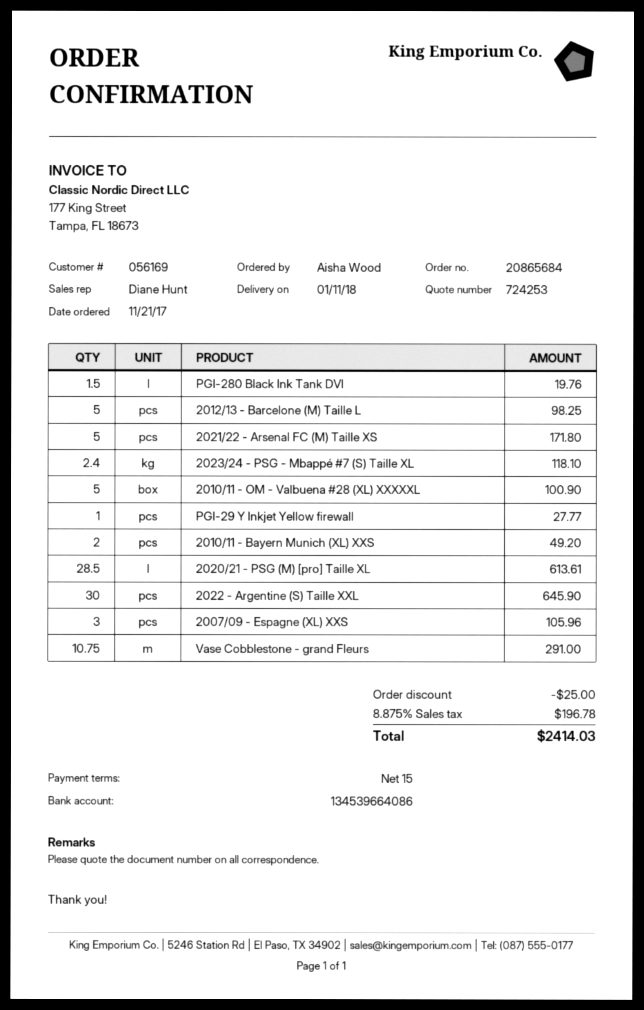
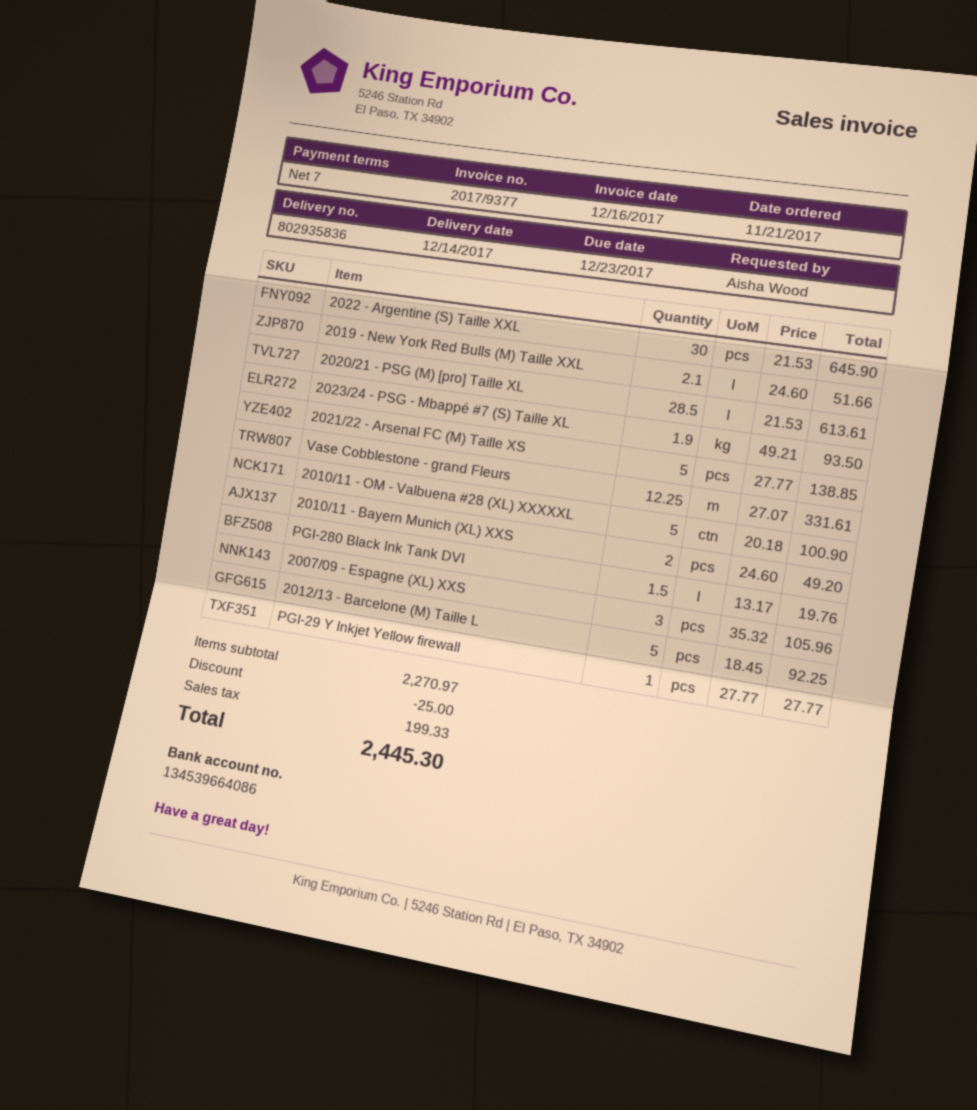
delivery date: 2018-01-11 -> 2017-12-14
payment terms: 15 days -> 7 days
2012/13 - Barcelone (M) Taille L: 5 for 98.25 -> 5 for 92.25
2021/22 - Arsenal FC (M) Taille XS: 5 for 171.80 -> 5 for 138.85
2023/24 - PSG - Mbappé #7 (S) Taille XL: 2.4 for 118.10 -> 1.9 for 93.50
Vase Cobblestone - grand Fleurs: 10.75 for 291.00 -> 12.25 for 331.61
2019 - New York Red Bulls (M) Taille XXL: none -> 2.1 for 51.66
tax: 196.78 -> 199.33
total: 2414.03 -> 2445.30

